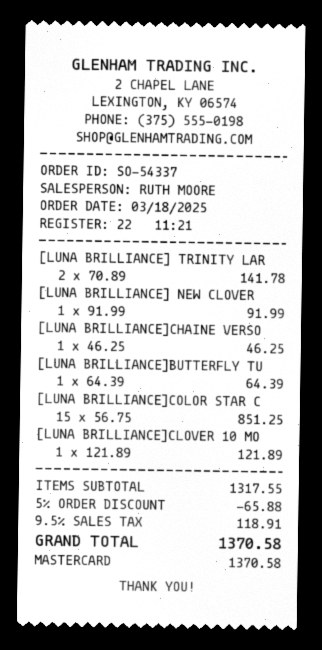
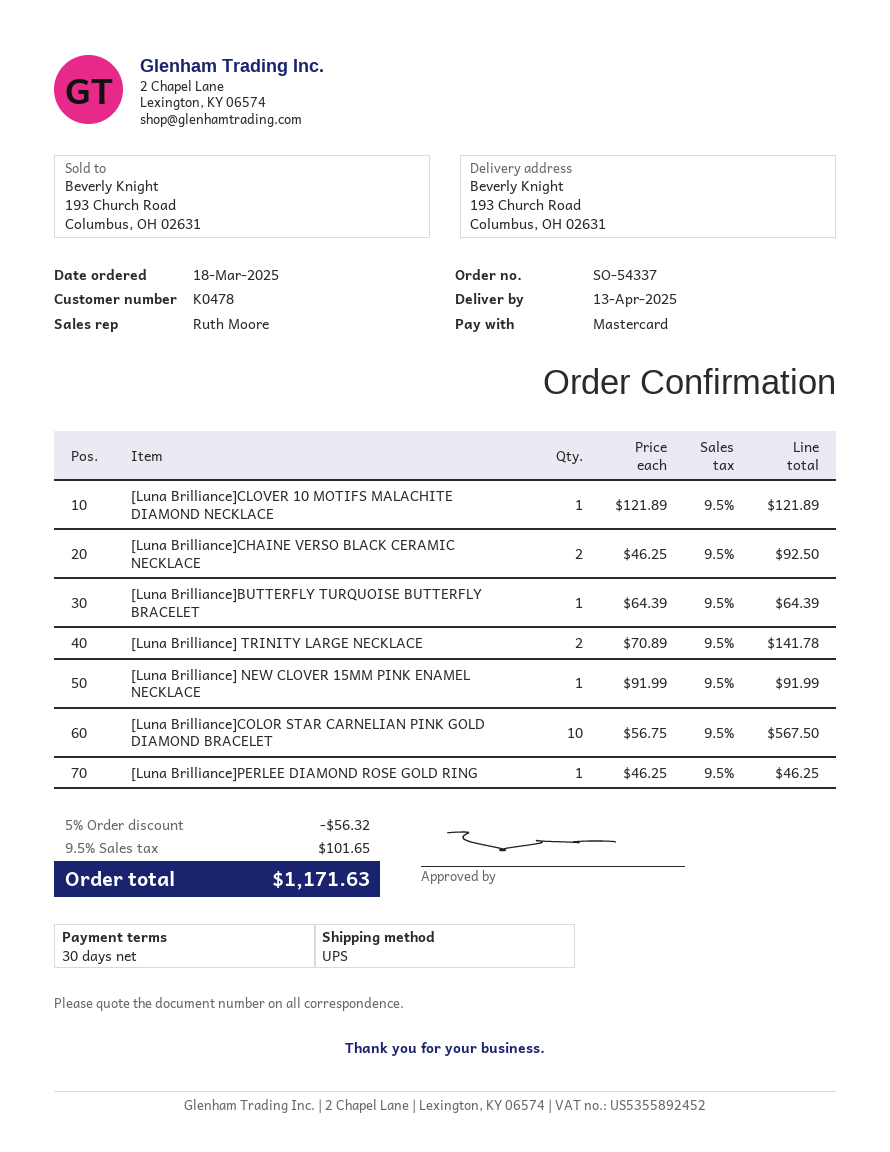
[LUNA BRILLIANCE]CHAINE VERSO: 1 x 46.25 = 46.25 -> 2 x 46.25 = 92.50
[LUNA BRILLIANCE]COLOR STAR C: 15 x 56.75 = 851.25 -> 10 x 56.75 = 567.50
[Luna Brilliance]PERLEE DIAMOND ROSE GOLD RING: none -> 1 x 46.25 = 46.25
discount: 5% = 65.88 -> 5% = 56.32
tax: 9.5% = 118.91 -> 9.5% = 101.65
total: 1370.58 -> 1171.63

